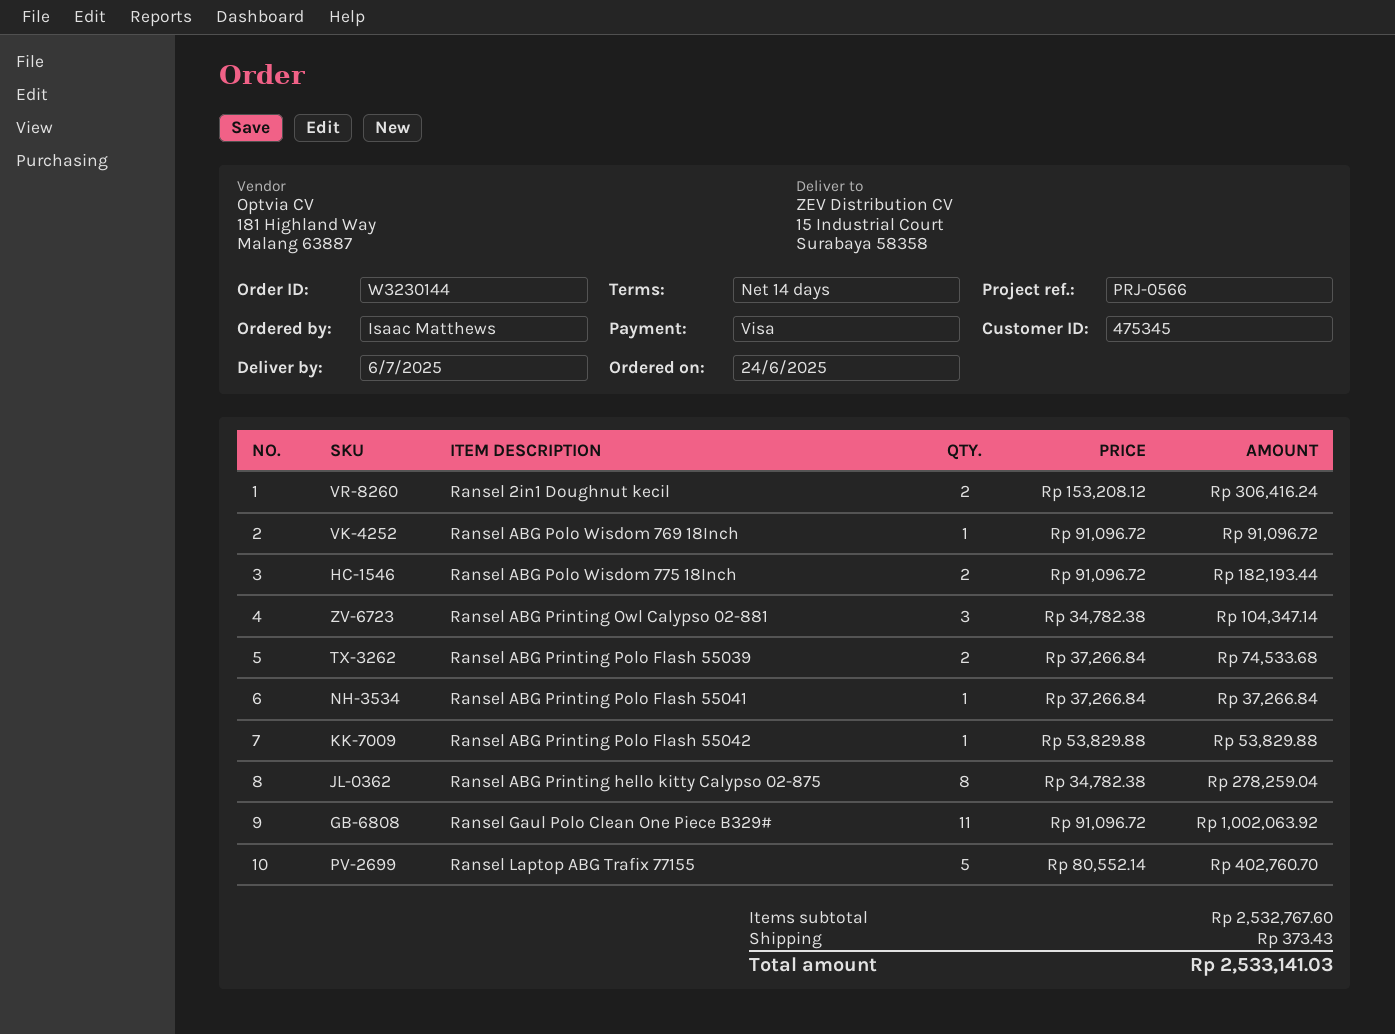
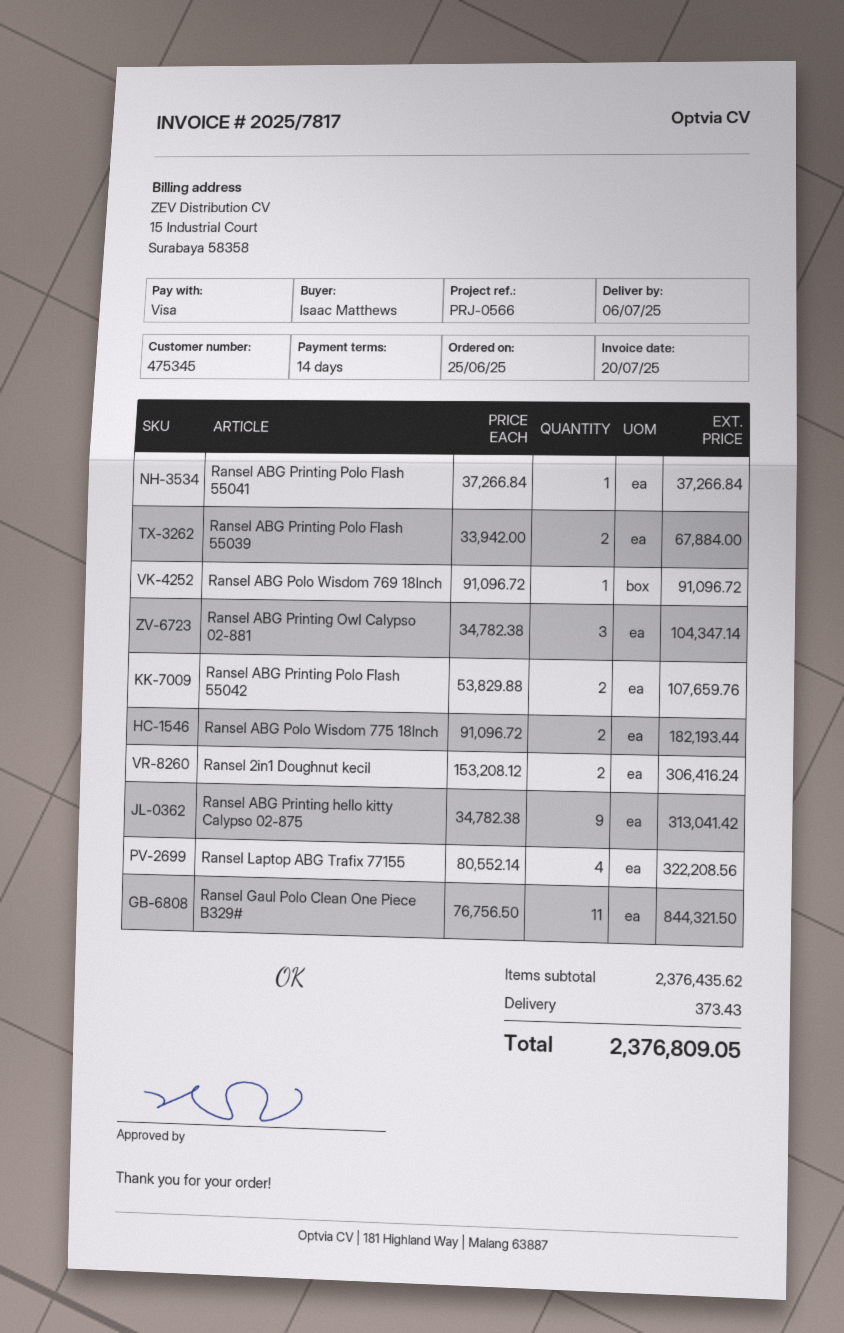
order date: 2025-06-24 -> 2025-06-25
Ransel ABG Printing Polo Flash 55039: 2 x 37266.84 = 74533.68 -> 2 x 33942.00 = 67884.00
Ransel ABG Printing Polo Flash 55042: 1 x 53829.88 = 53829.88 -> 2 x 53829.88 = 107659.76
Ransel ABG Printing hello kitty Calypso 02-875: 8 x 34782.38 = 278259.04 -> 9 x 34782.38 = 313041.42
Ransel Gaul Polo Clean One Piece B329#: 11 x 91096.72 = 1002063.92 -> 11 x 76756.50 = 844321.50
Ransel Laptop ABG Trafix 77155: 5 x 80552.14 = 402760.70 -> 4 x 80552.14 = 322208.56
subtotal: 2532767.60 -> 2376435.62
total: 2533141.03 -> 2376809.05

